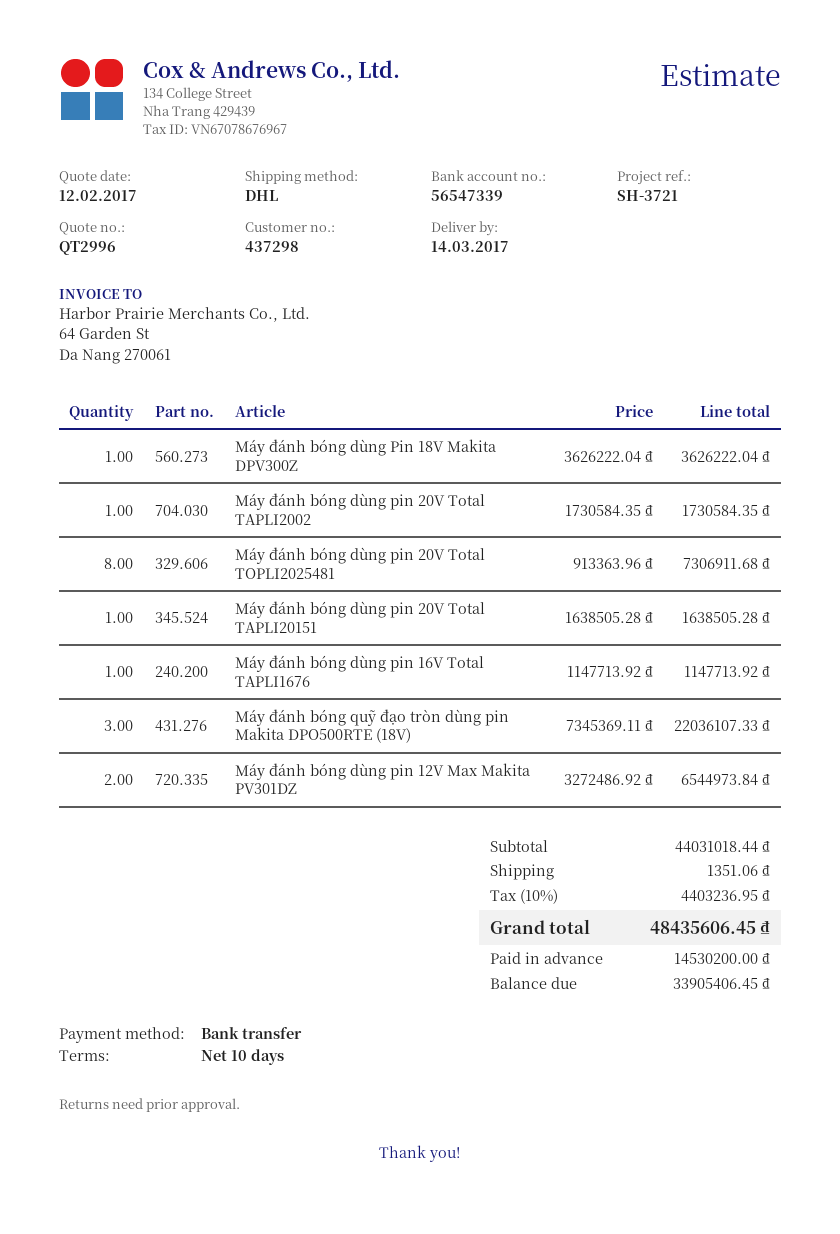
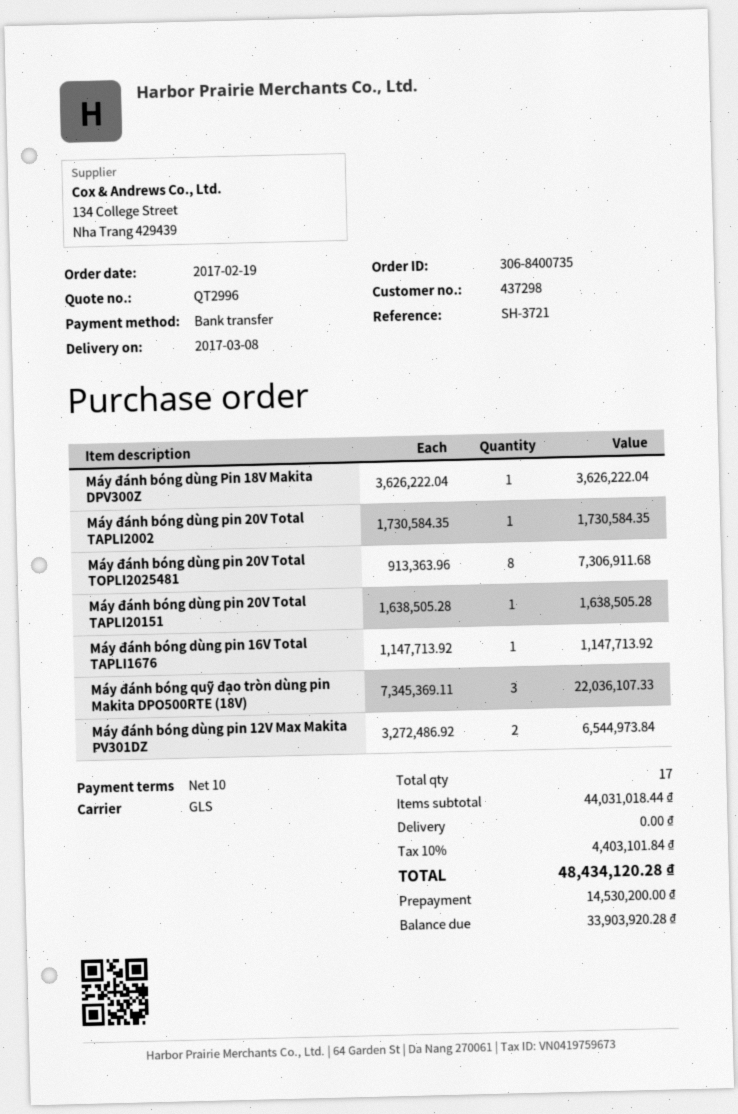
delivery date: 2017-03-14 -> 2017-03-08
shipping method: DHL -> GLS
shipping: 1351.06 -> 0.00
tax: 10% = 4403236.95 -> 10% = 4403101.84
total: 48435606.45 -> 48434120.28
balance: 33905406.45 -> 33903920.28

